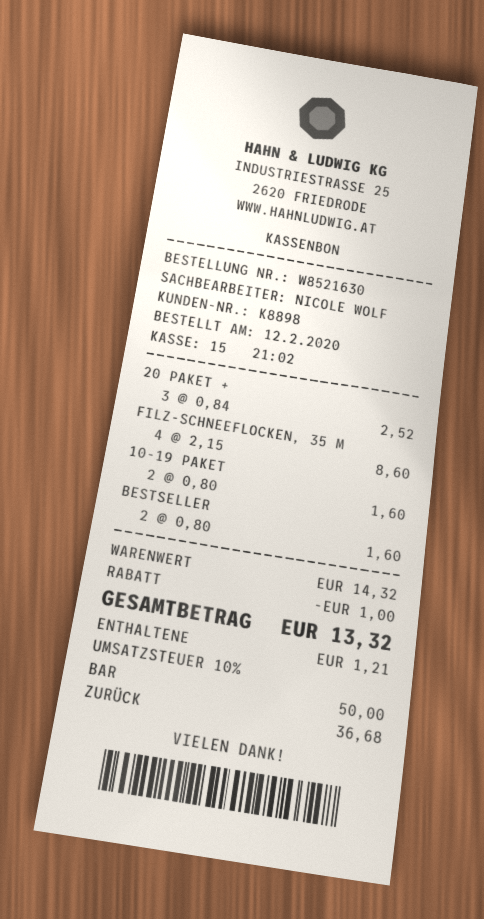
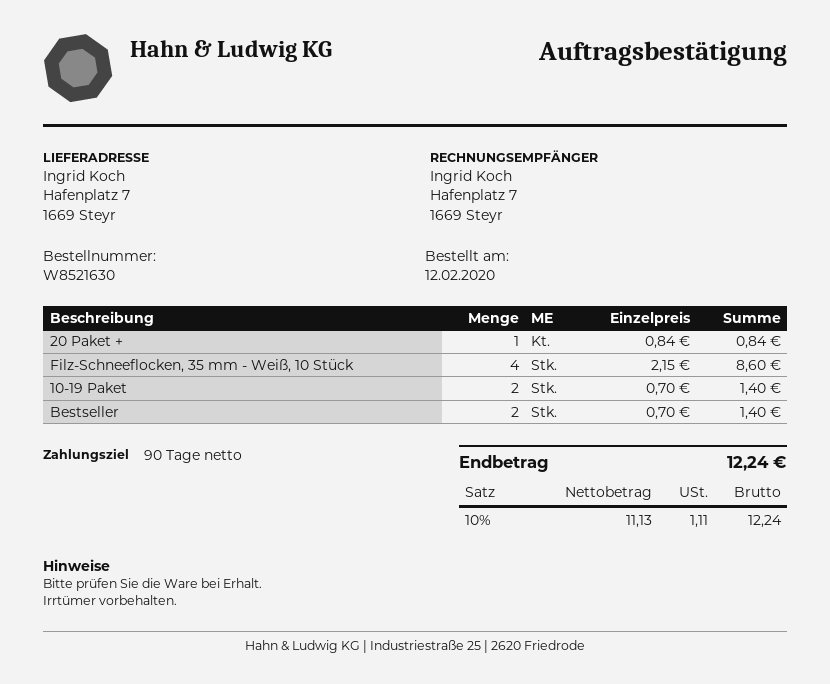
20 PAKET +: 3 x 0.84 = 2.52 -> 1 x 0.84 = 0.84
10-19 PAKET: 2 x 0.80 = 1.60 -> 2 x 0.70 = 1.40
BESTSELLER: 2 x 0.80 = 1.60 -> 2 x 0.70 = 1.40
discount: 1.00 -> none
tax: 10% = 1.21 -> 10% = 1.11
total: 13.32 -> 12.24

